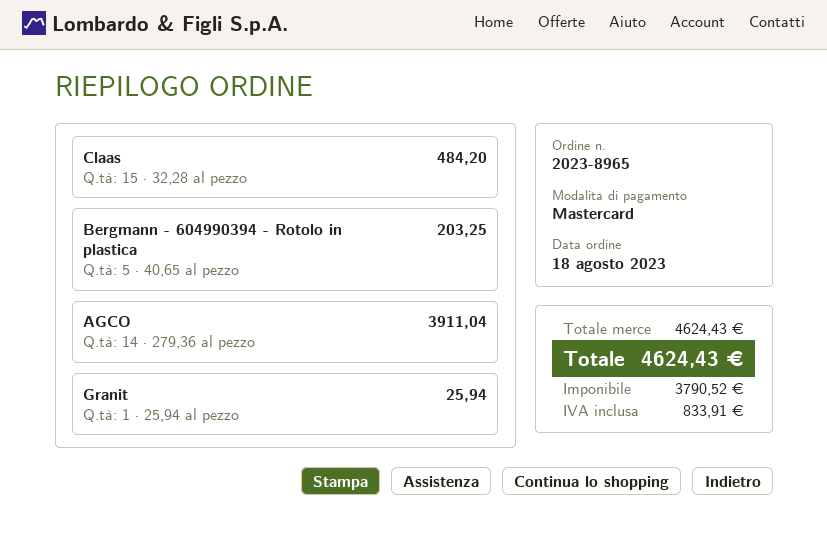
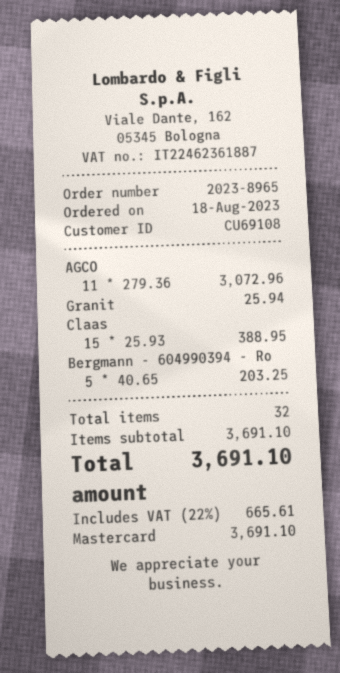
Claas: 15 x 32.28 = 484.20 -> 15 x 25.93 = 388.95
AGCO: 14 x 279.36 = 3911.04 -> 11 x 279.36 = 3072.96
subtotal: 4624.43 -> 3691.10
tax: 833.91 -> 665.61
total: 4624.43 -> 3691.10

